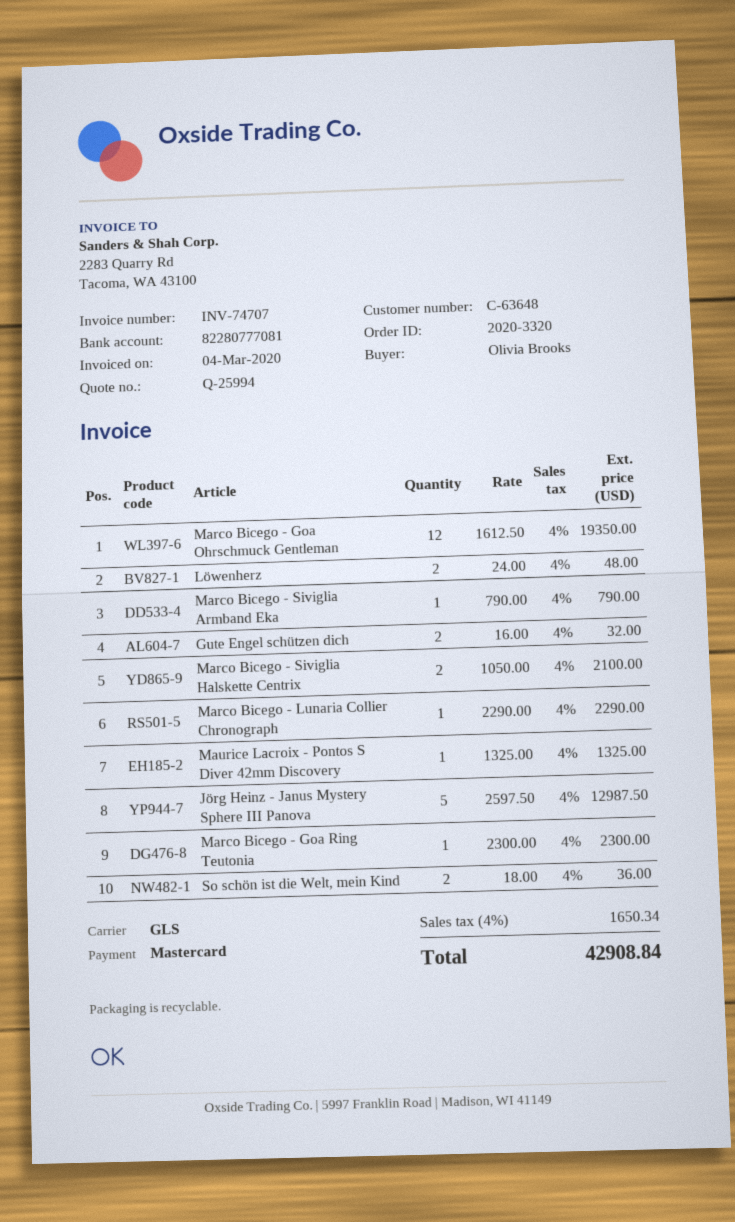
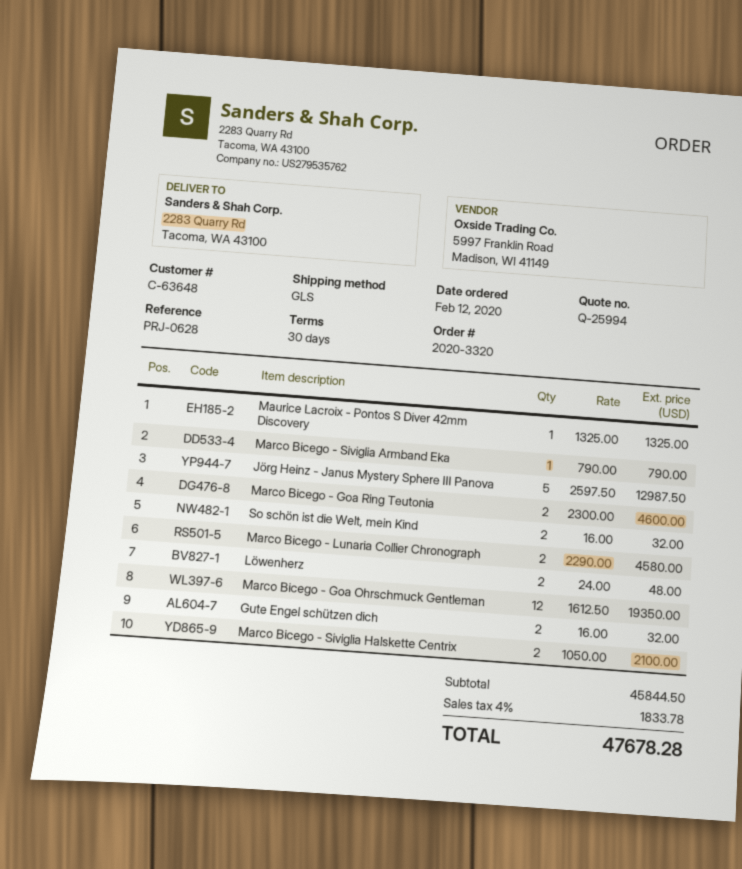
Marco Bicego - Lunaria Collier Chronograph: 1 x 2290.00 = 2290.00 -> 2 x 2290.00 = 4580.00
Marco Bicego - Goa Ring Teutonia: 1 x 2300.00 = 2300.00 -> 2 x 2300.00 = 4600.00
So schön ist die Welt, mein Kind: 2 x 18.00 = 36.00 -> 2 x 16.00 = 32.00
tax: 4% = 1650.34 -> 4% = 1833.78
total: 42908.84 -> 47678.28

